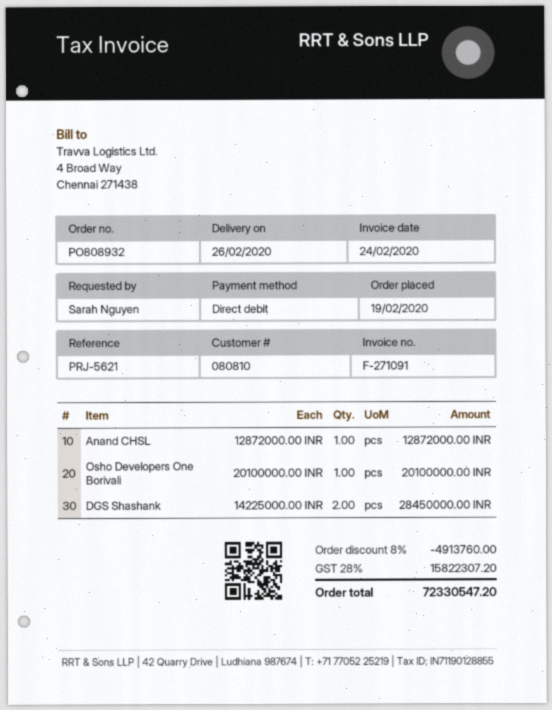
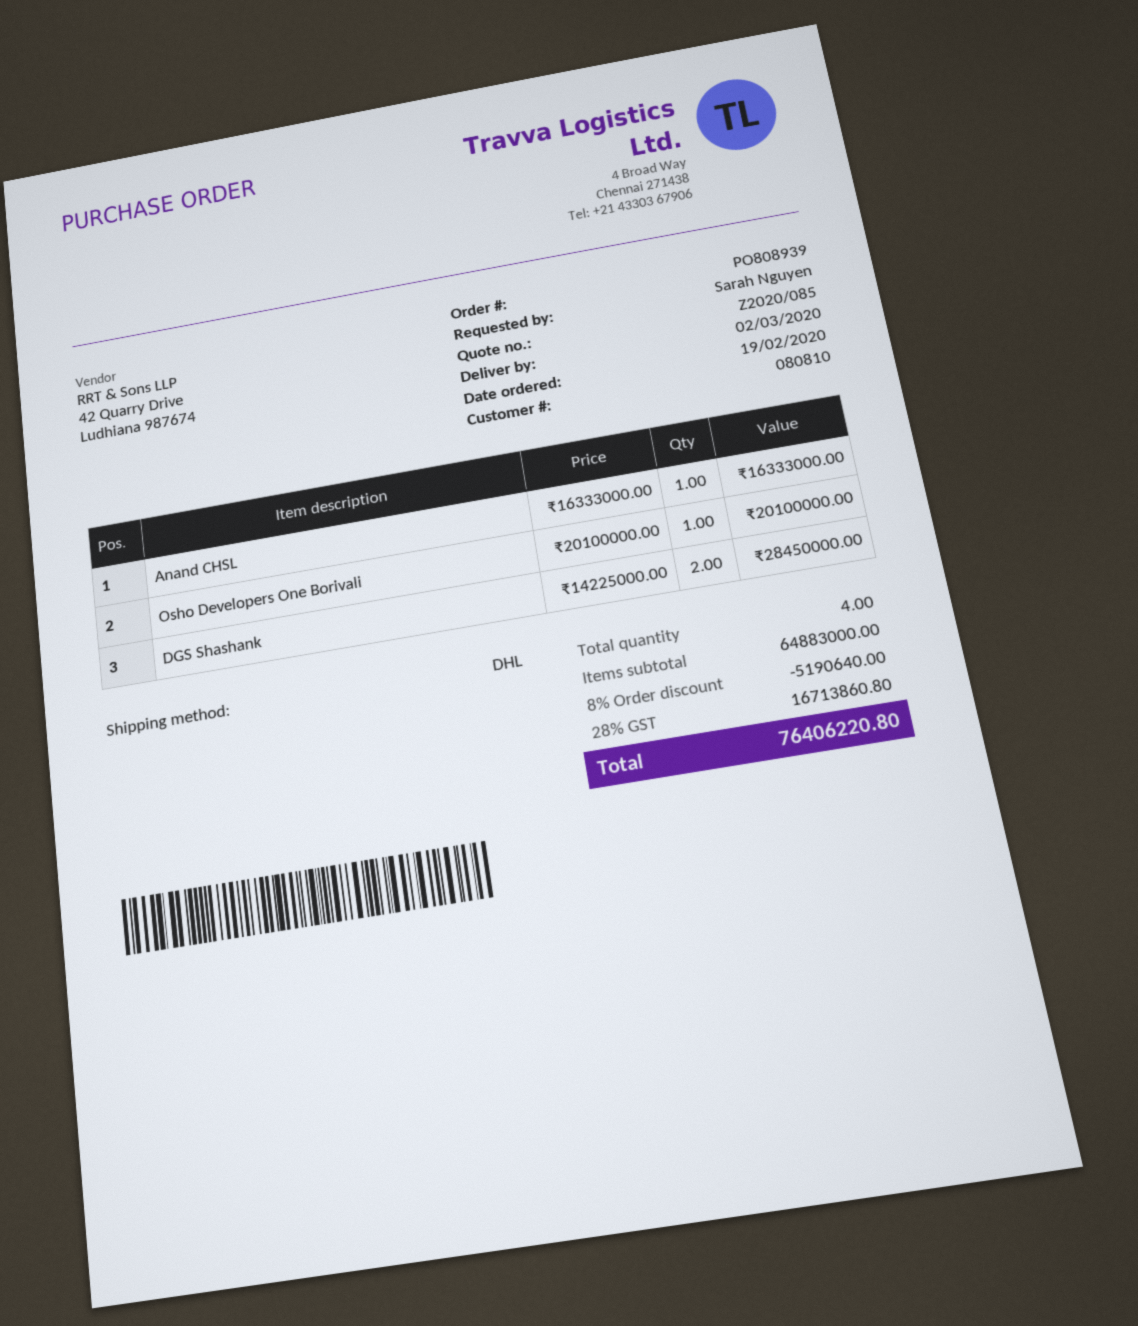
order number: PO808932 -> PO808939
delivery date: 2020-02-26 -> 2020-03-02
Anand CHSL: 1 x 12872000.00 = 12872000.00 -> 1 x 16333000.00 = 16333000.00
discount: 8% = 4913760.00 -> 8% = 5190640.00
tax: 28% = 15822307.20 -> 28% = 16713860.80
total: 72330547.20 -> 76406220.80

